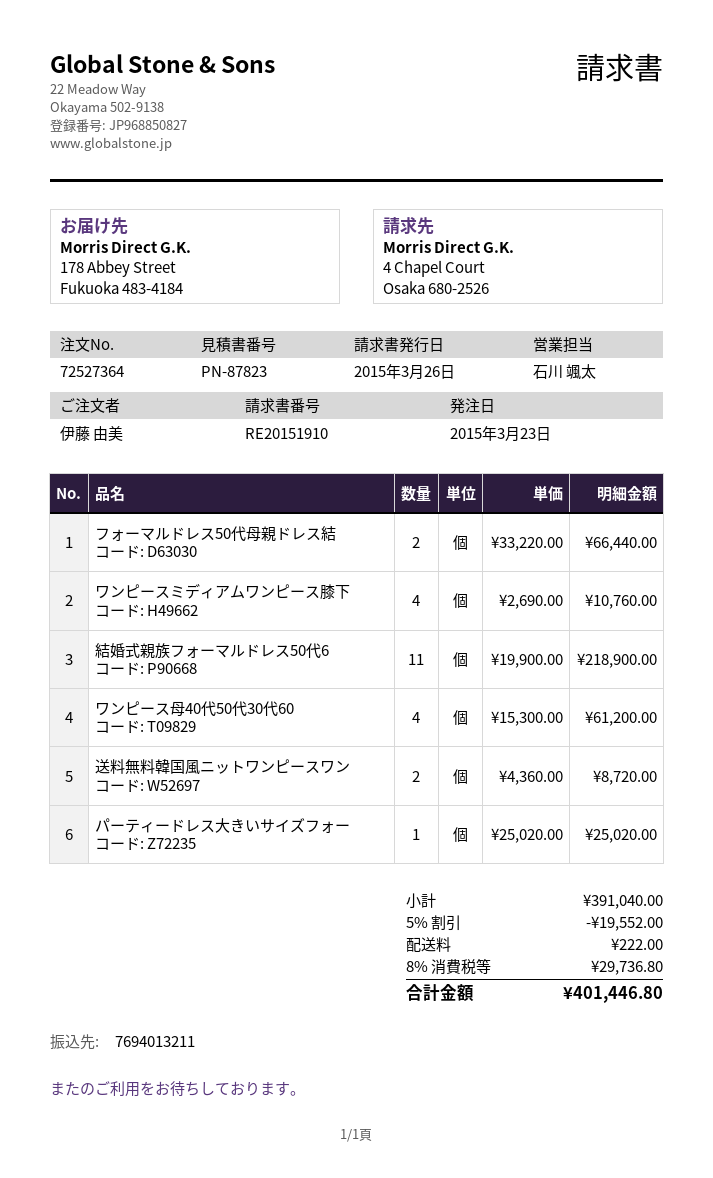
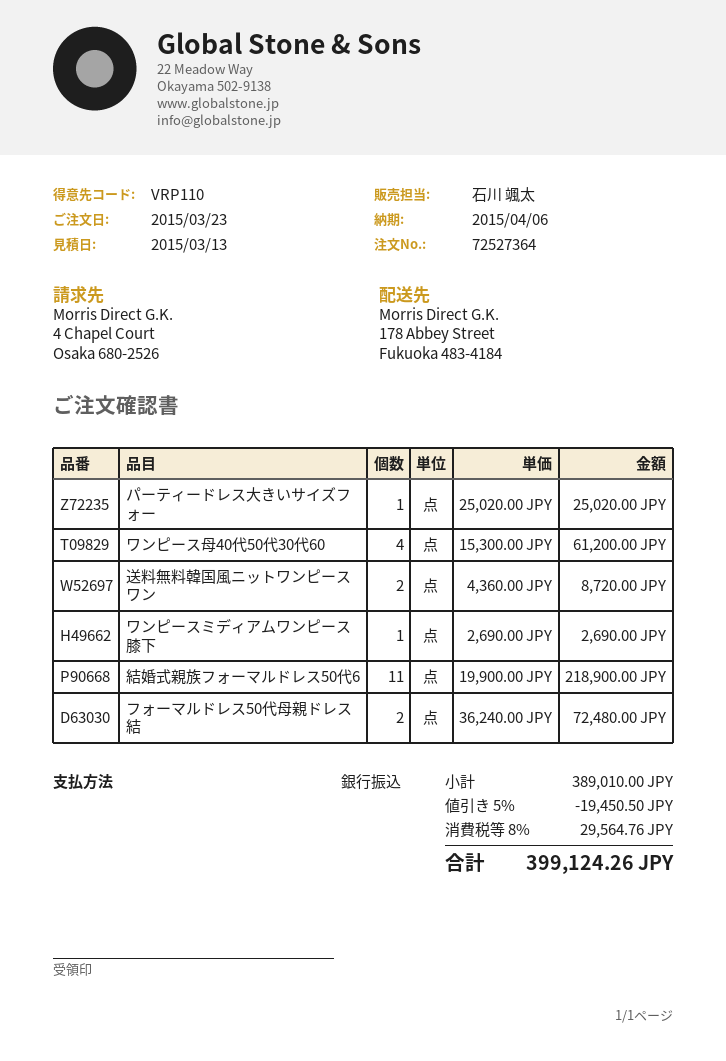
フォーマルドレス50代母親ドレス結: 2 x 33220.00 = 66440.00 -> 2 x 36240.00 = 72480.00
ワンピースミディアムワンピース膝下: 4 x 2690.00 = 10760.00 -> 1 x 2690.00 = 2690.00
subtotal: 391040.00 -> 389010.00
discount: 5% = 19552.00 -> 5% = 19450.50
shipping: 222.00 -> none
tax: 8% = 29736.80 -> 8% = 29564.76
total: 401446.80 -> 399124.26

